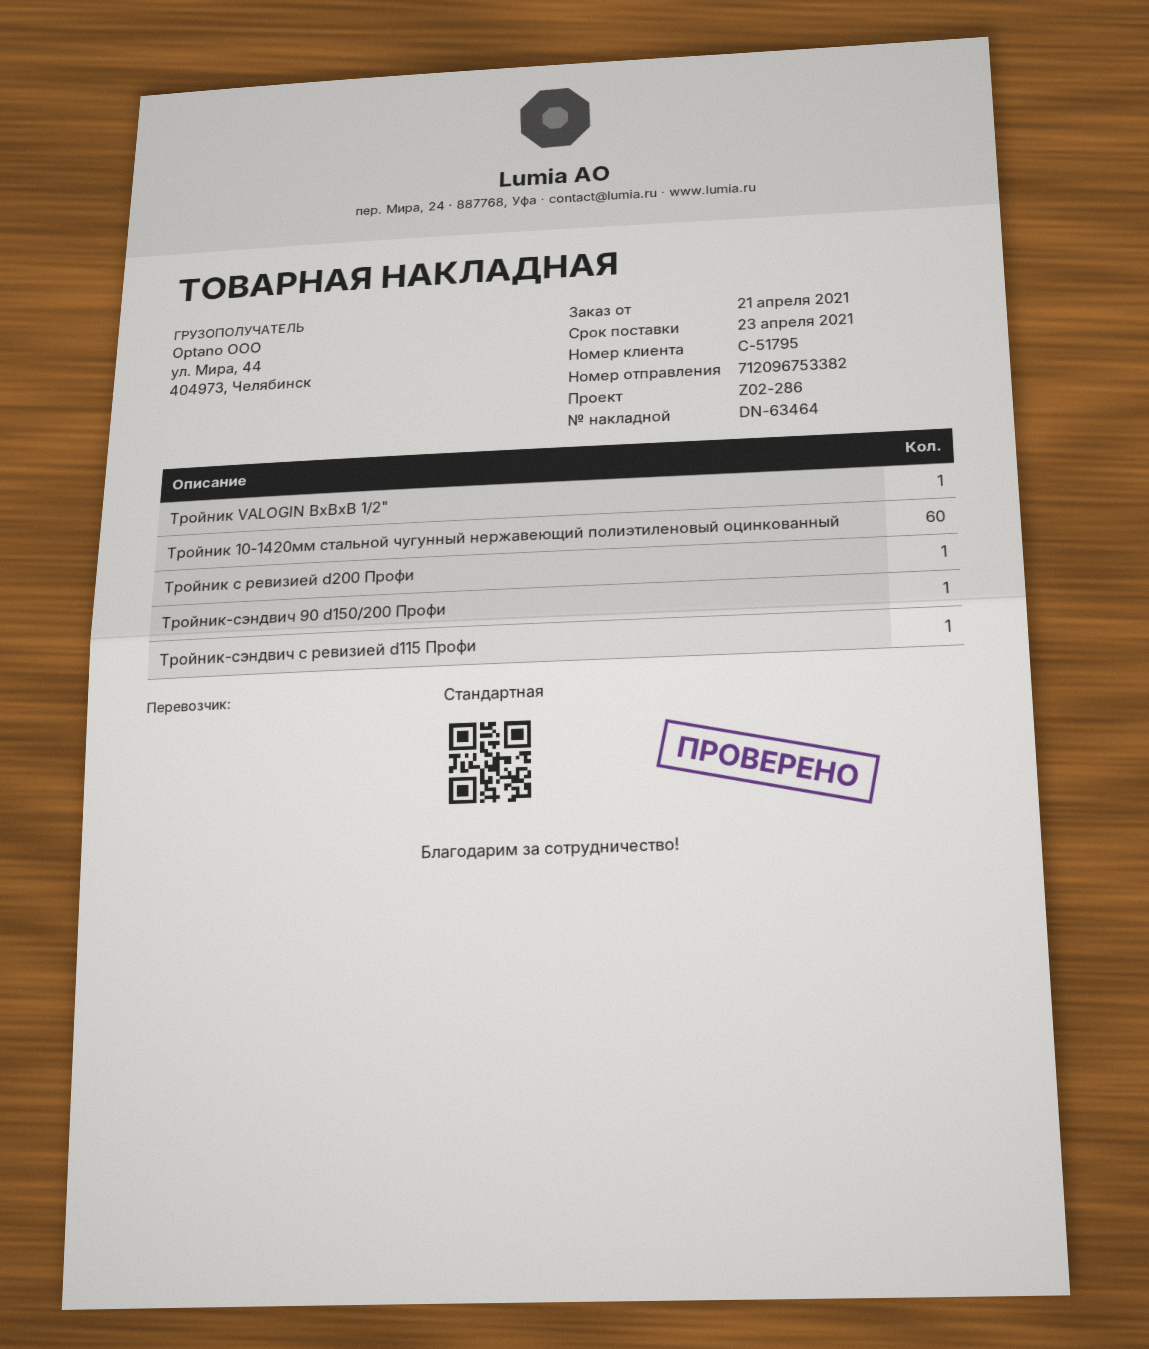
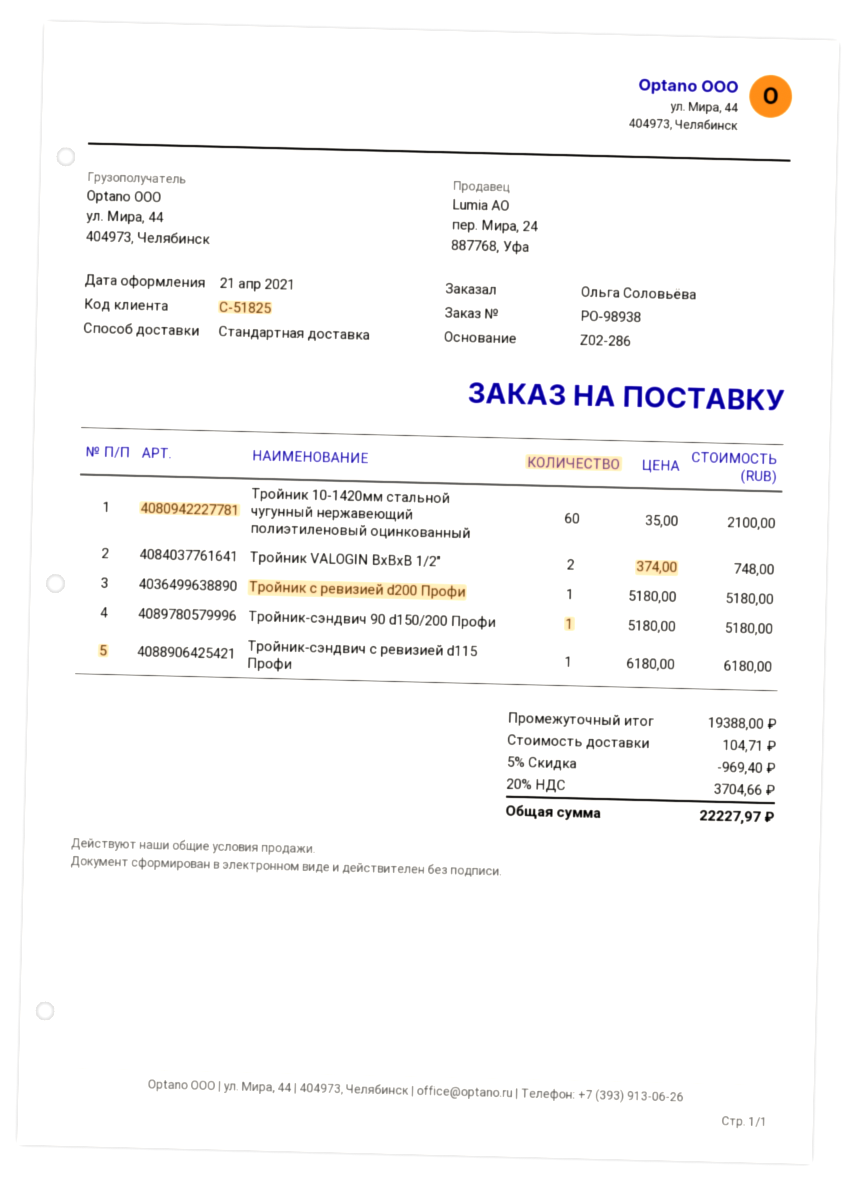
customer number: C-51795 -> C-51825
Тройник VALOGIN ВxВxВ 1/2": 1 -> 2

